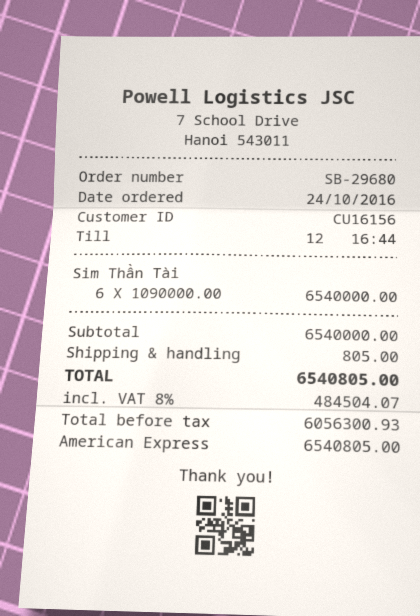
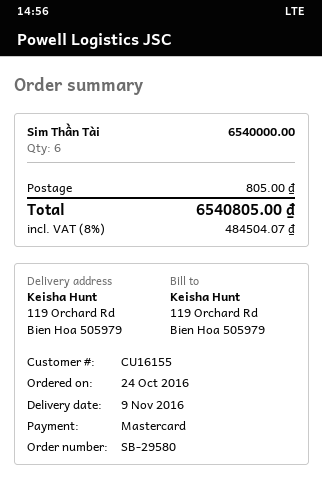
order number: SB-29680 -> SB-29580
customer number: CU16156 -> CU16155
payment method: American Express -> Mastercard

